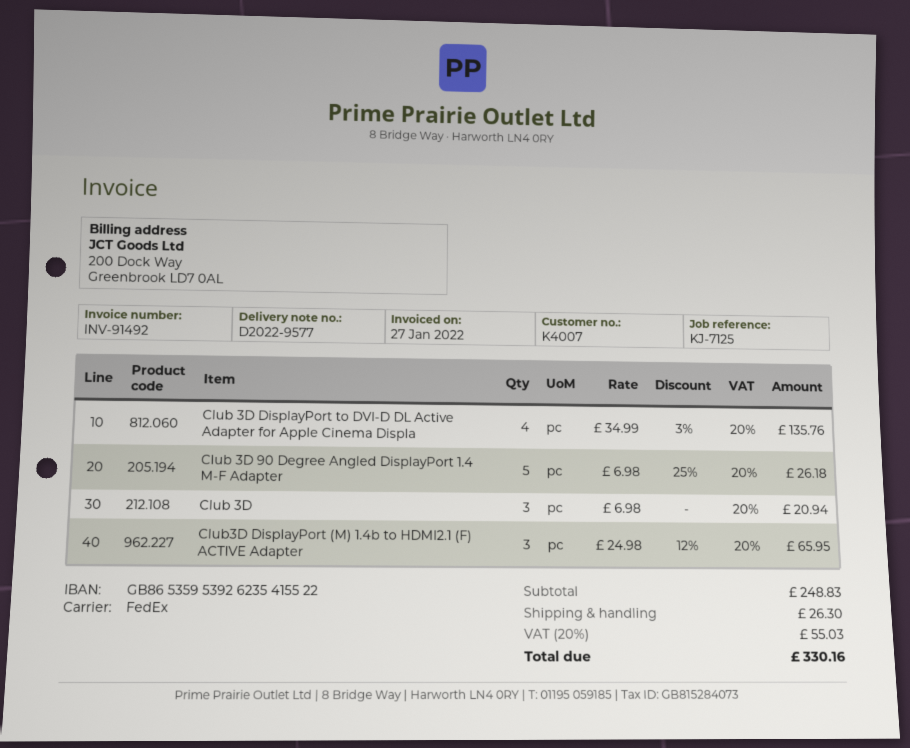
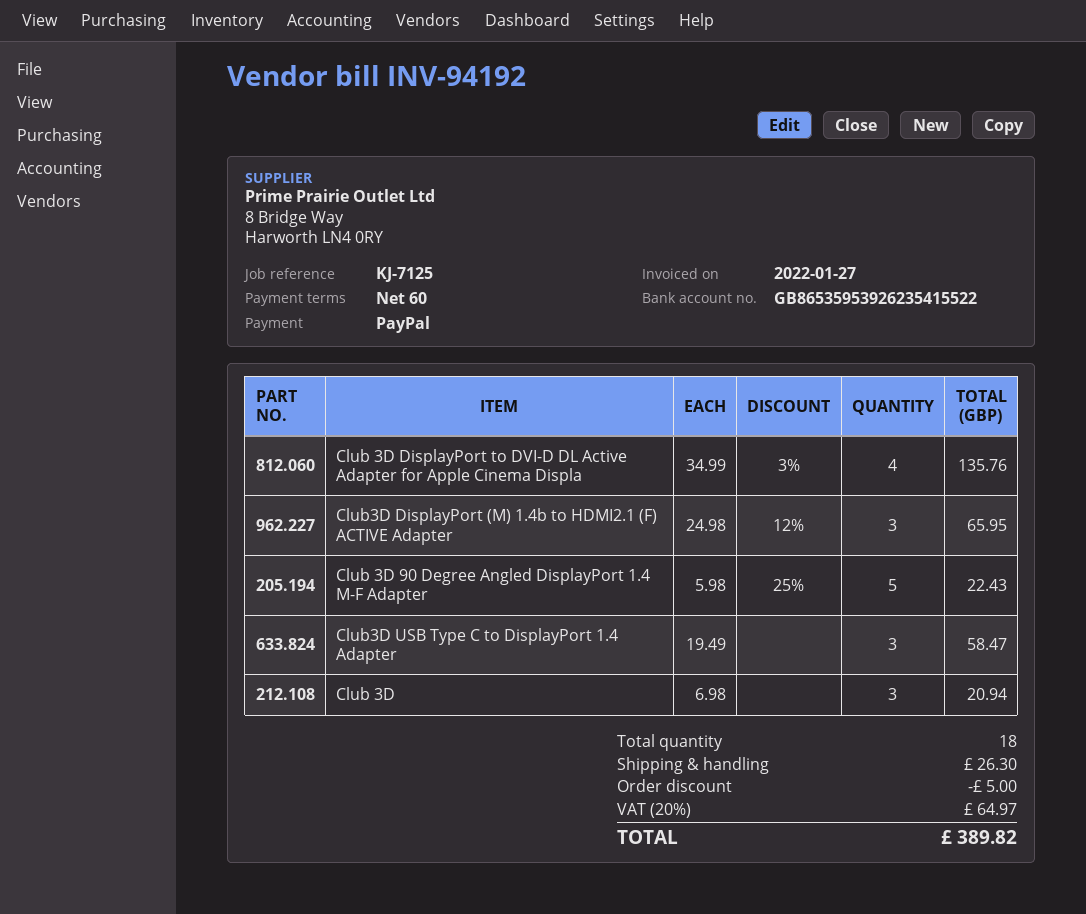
invoice number: INV-91492 -> INV-94192
Club 3D 90 Degree Angled DisplayPort 1.4 M-F Adapter: 5 x 6.98 - 25% = 26.18 -> 5 x 5.98 - 25% = 22.43
Club3D USB Type C to DisplayPort 1.4 Adapter: none -> 3 x 19.49 = 58.47
discount: none -> 5.00
tax: 20% = 55.03 -> 20% = 64.97
total: 330.16 -> 389.82

